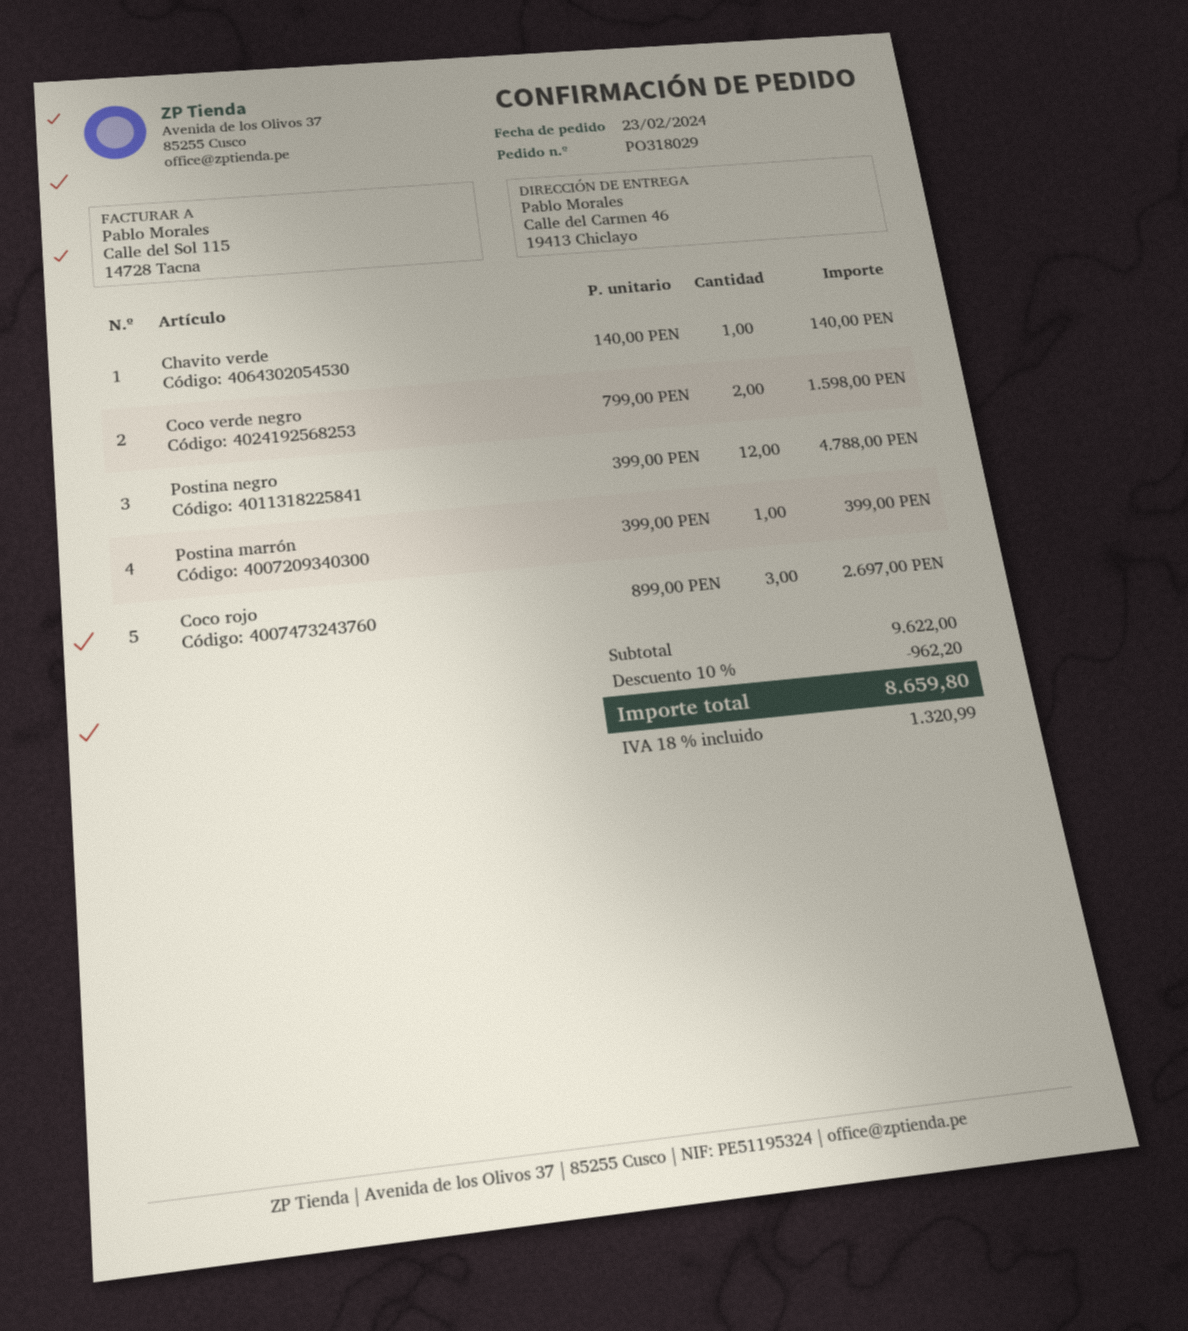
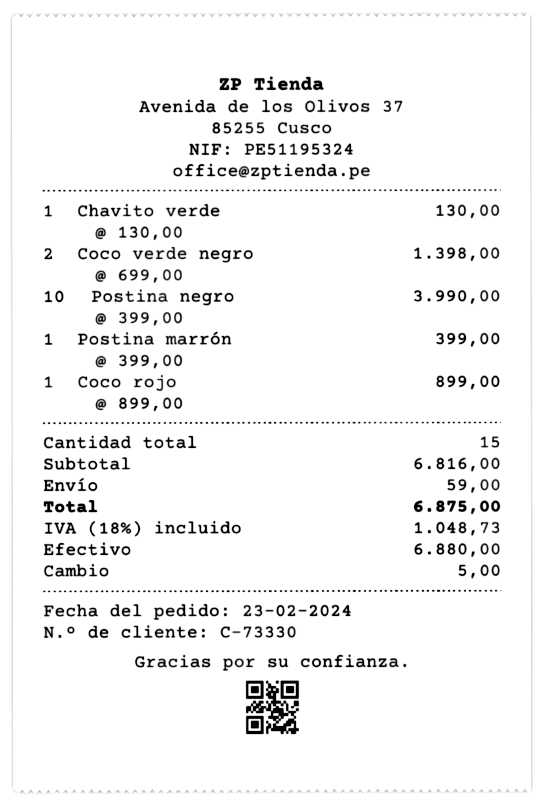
Chavito verde: 1 x 140.00 = 140.00 -> 1 x 130.00 = 130.00
Coco verde negro: 2 x 799.00 = 1598.00 -> 2 x 699.00 = 1398.00
Postina negro: 12 x 399.00 = 4788.00 -> 10 x 399.00 = 3990.00
Coco rojo: 3 x 899.00 = 2697.00 -> 1 x 899.00 = 899.00
subtotal: 9622.00 -> 6816.00
discount: 10% = 962.20 -> none
shipping: none -> 59.00
tax: 18% = 1320.99 -> 18% = 1048.73
total: 8659.80 -> 6875.00

